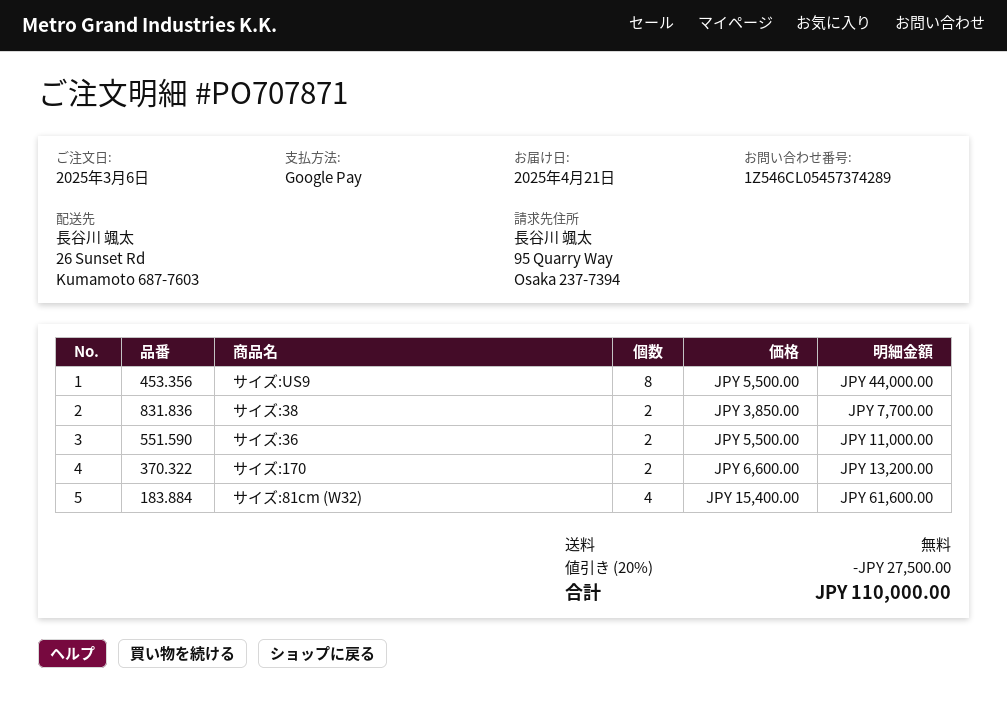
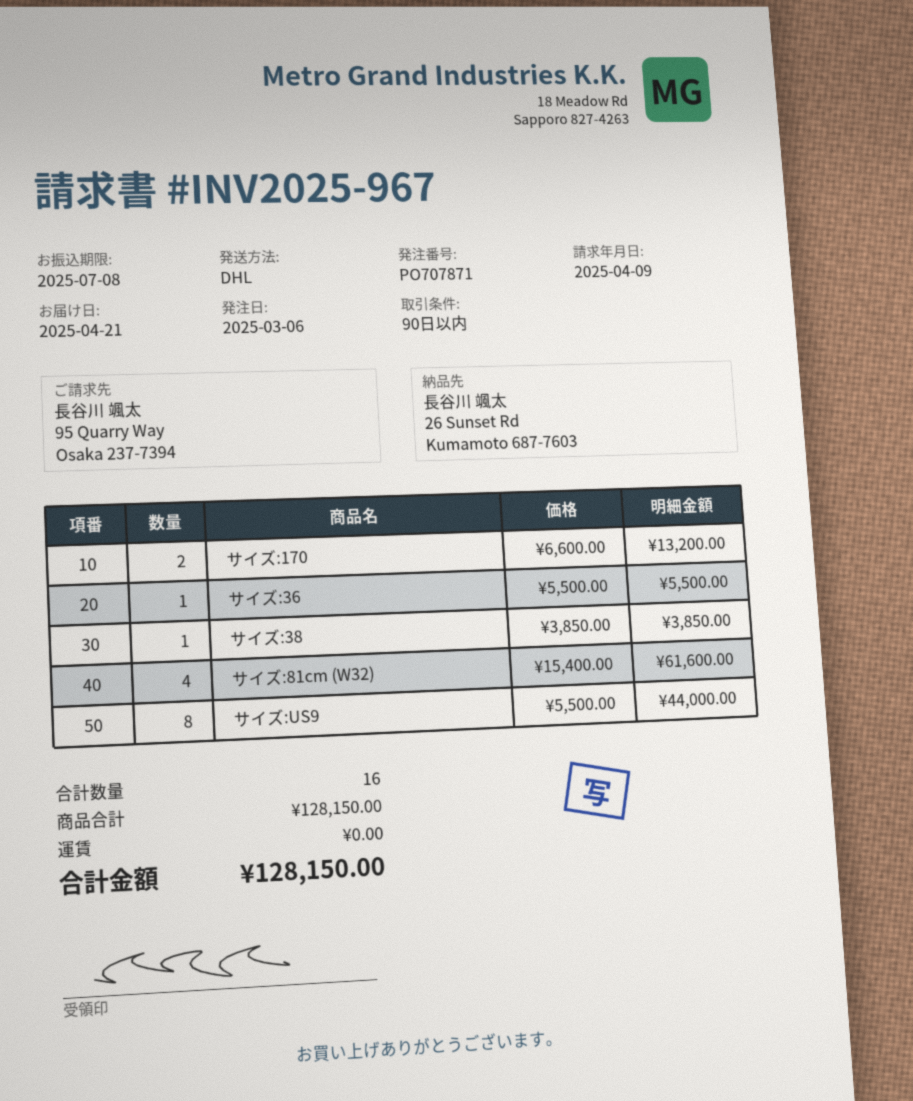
サイズ:38: 2 x 3850.00 = 7700.00 -> 1 x 3850.00 = 3850.00
サイズ:36: 2 x 5500.00 = 11000.00 -> 1 x 5500.00 = 5500.00
discount: 20% = 27500.00 -> none
total: 110000.00 -> 128150.00

